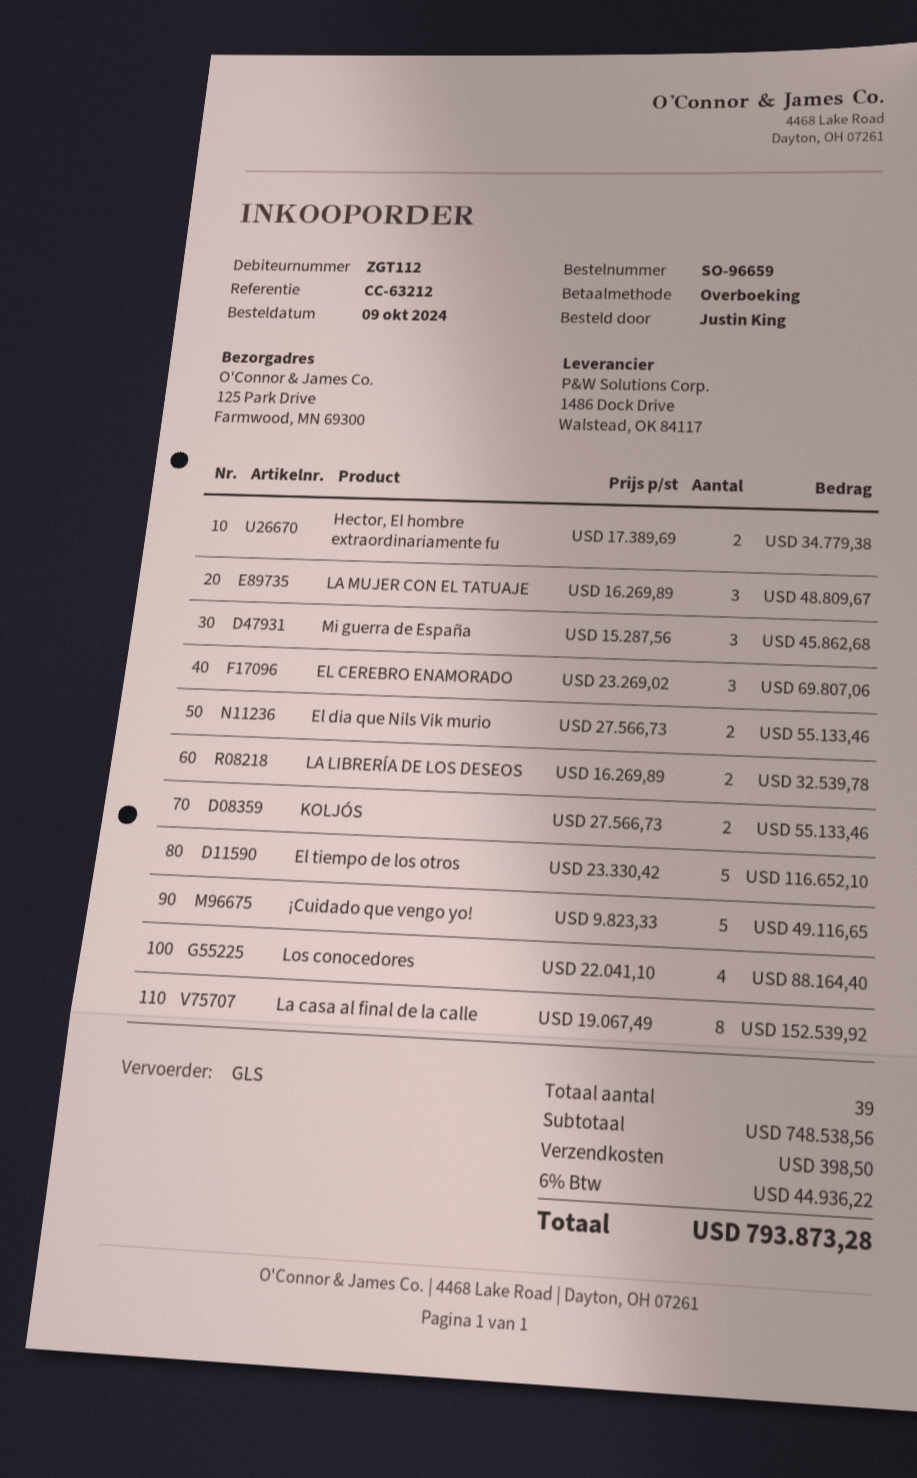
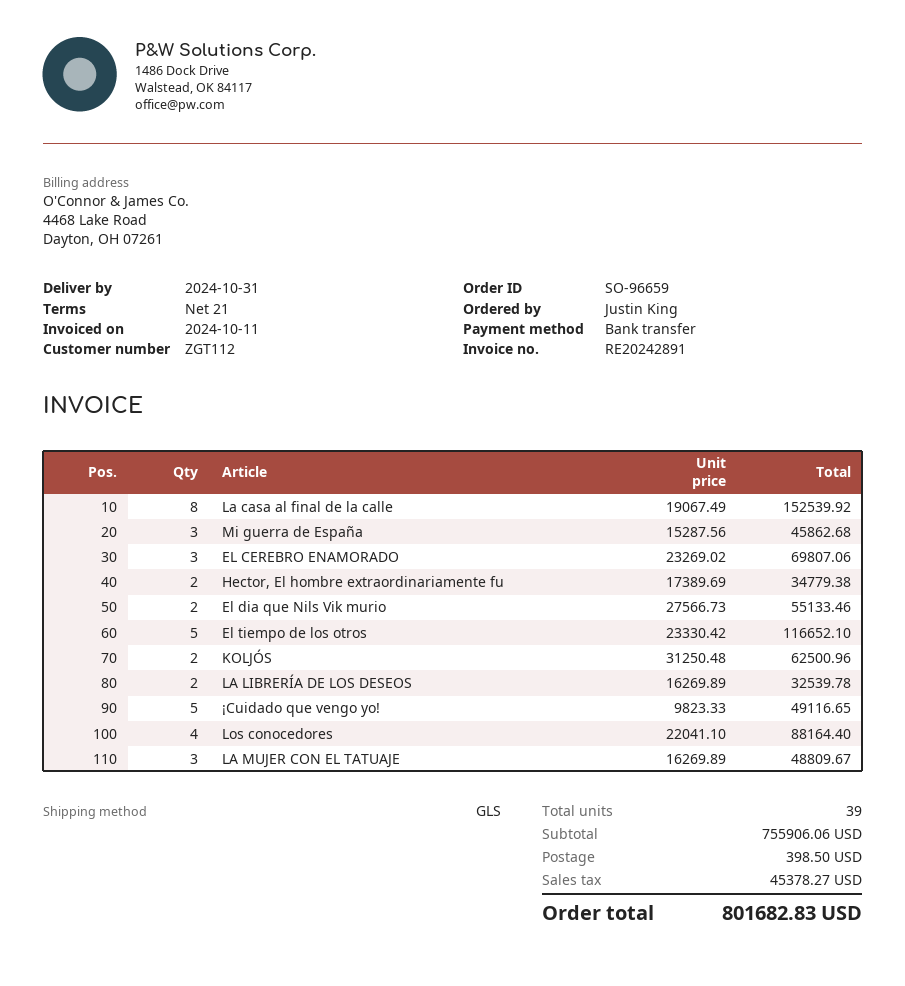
KOLJÓS: 2 x 27566.73 = 55133.46 -> 2 x 31250.48 = 62500.96
subtotal: 748538.56 -> 755906.06
tax: 44936.22 -> 45378.27
total: 793873.28 -> 801682.83

